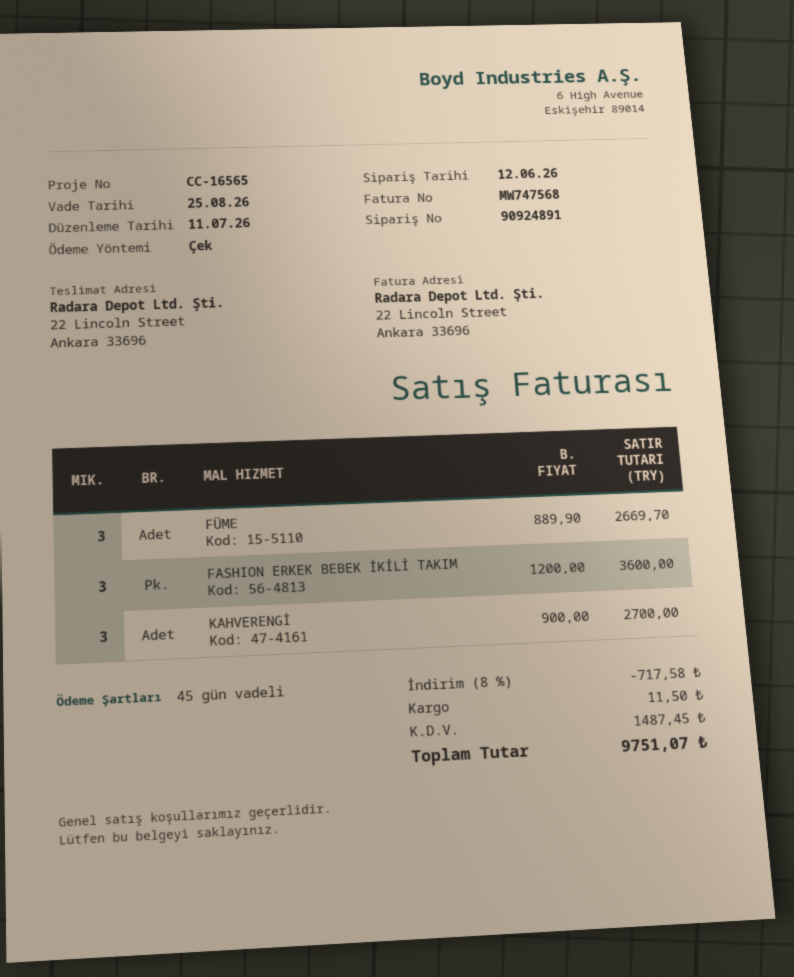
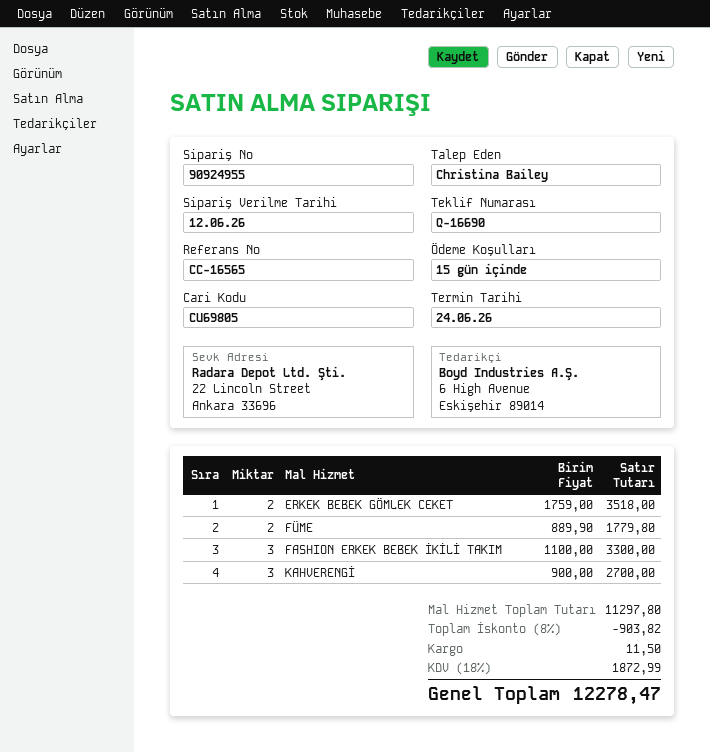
order number: 90924891 -> 90924955
payment terms: 45 days -> 15 days
FÜME: 3 x 889.90 = 2669.70 -> 2 x 889.90 = 1779.80
FASHION ERKEK BEBEK İKİLİ TAKIM: 3 x 1200.00 = 3600.00 -> 3 x 1100.00 = 3300.00
ERKEK BEBEK GÖMLEK CEKET: none -> 2 x 1759.00 = 3518.00
discount: 8% = 717.58 -> 8% = 903.82
tax: 1487.45 -> 1872.99
total: 9751.07 -> 12278.47

